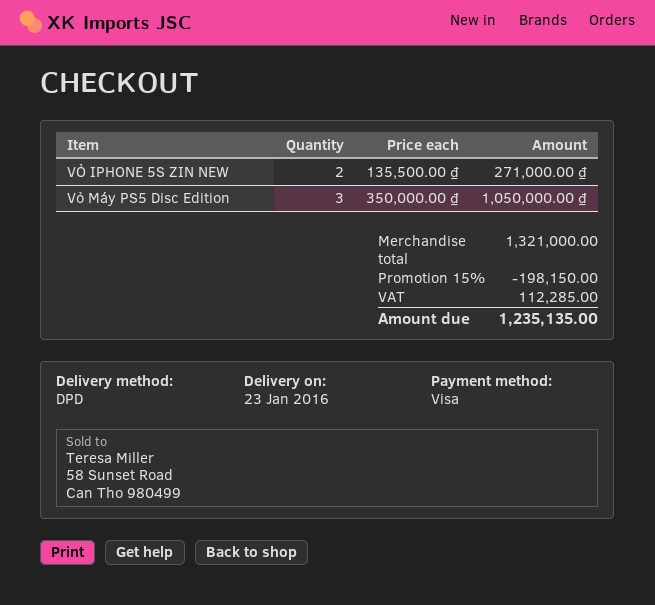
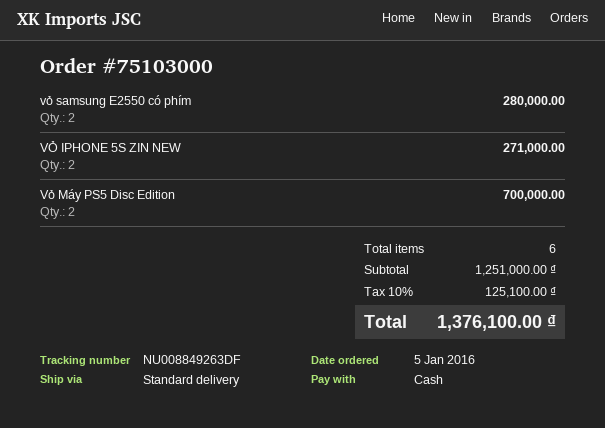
payment method: Visa -> cash
shipping method: DPD -> standard
Vỏ Máy PS5 Disc Edition: 3 for 1050000.00 -> 2 for 700000.00
vỏ samsung E2550 có phím: none -> 2 for 280000.00
subtotal: 1321000.00 -> 1251000.00
discount: 15% = 198150.00 -> none
tax: 112285.00 -> 125100.00
total: 1235135.00 -> 1376100.00

